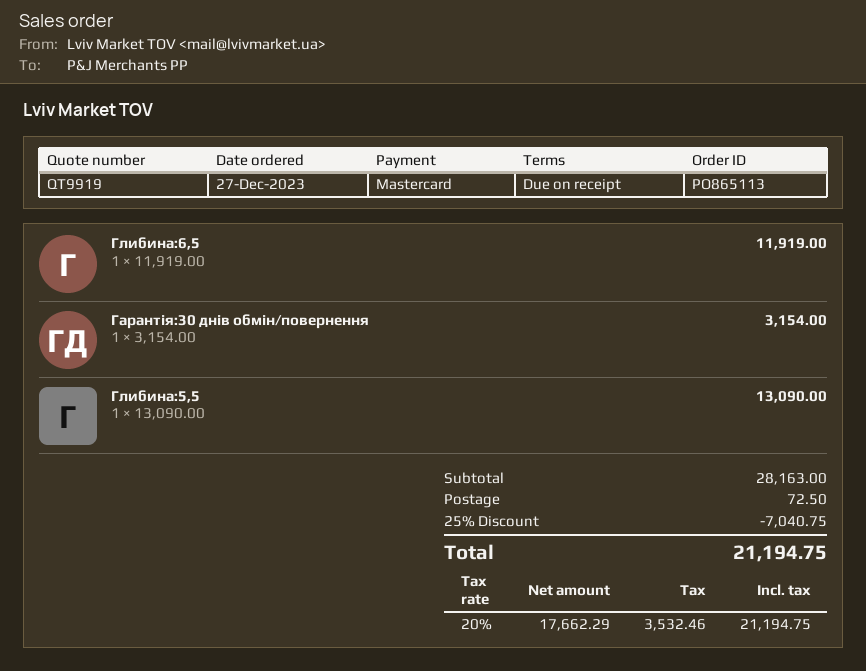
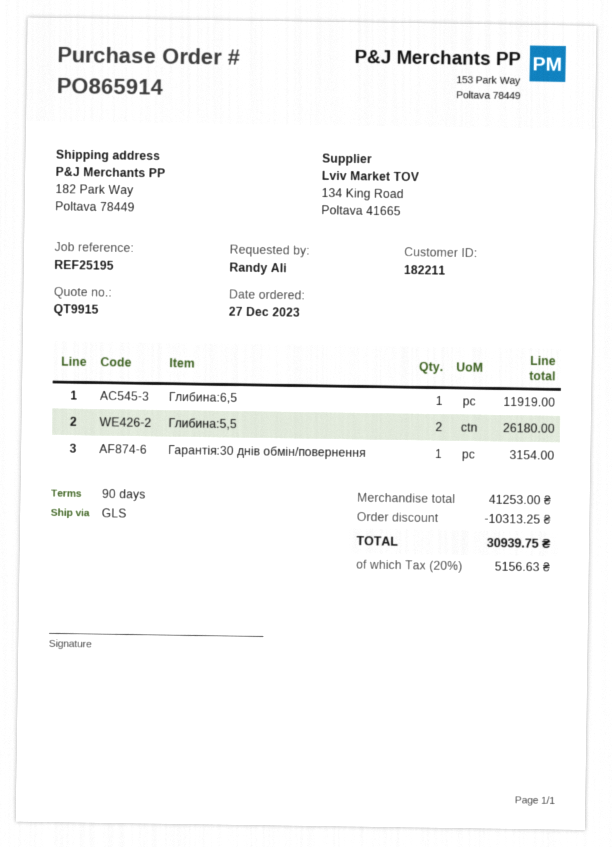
quote number: QT9919 -> QT9915
order number: PO865113 -> PO865914
payment terms: on receipt -> 90 days
Глибина:5,5: 1 for 13090.00 -> 2 for 26180.00
subtotal: 28163.00 -> 41253.00
discount: 7040.75 -> 10313.25
shipping: 72.50 -> none
tax: 20% = 3532.46 -> 20% = 5156.63
total: 21194.75 -> 30939.75

